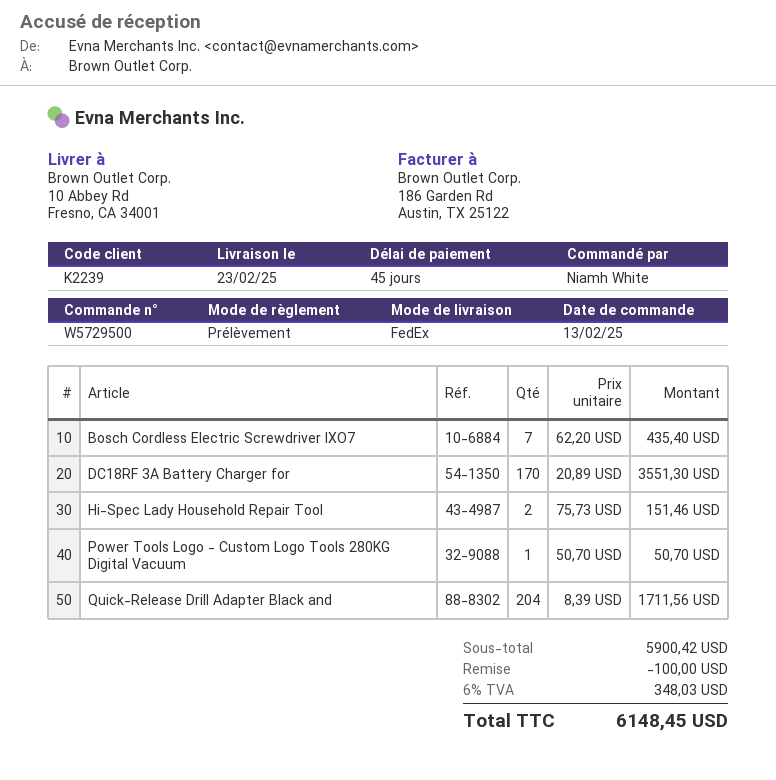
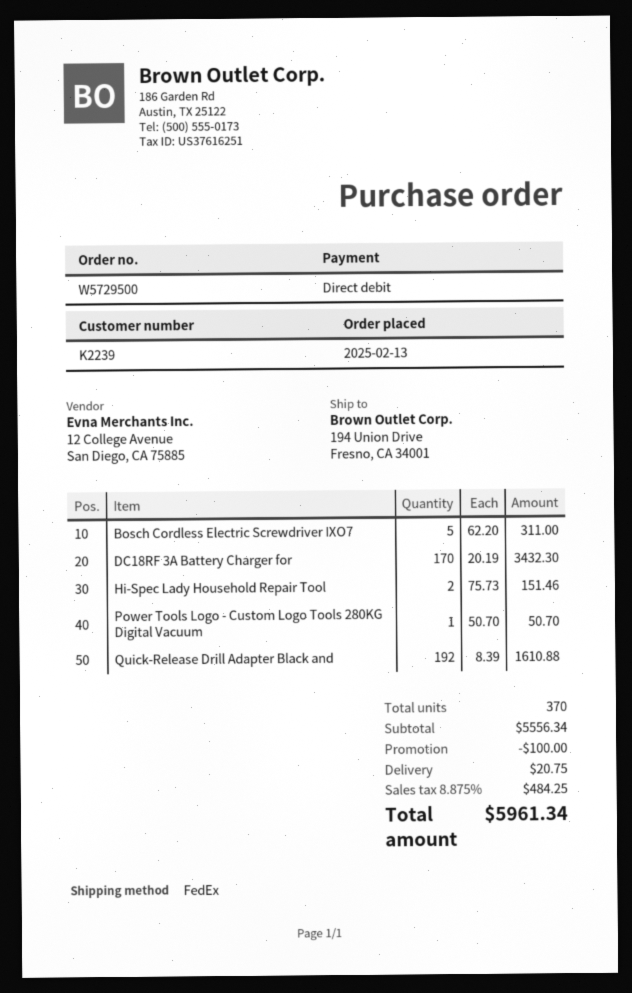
ship to: 10 Abbey Rd, Fresno, CA 34001 -> 194 Union Drive, Fresno, CA 34001
Bosch Cordless Electric Screwdriver IXO7: 7 x 62.20 = 435.40 -> 5 x 62.20 = 311.00
DC18RF 3A Battery Charger for: 170 x 20.89 = 3551.30 -> 170 x 20.19 = 3432.30
Quick-Release Drill Adapter Black and: 204 x 8.39 = 1711.56 -> 192 x 8.39 = 1610.88
subtotal: 5900.42 -> 5556.34
shipping: none -> 20.75
tax: 6% = 348.03 -> 8.875% = 484.25
total: 6148.45 -> 5961.34

